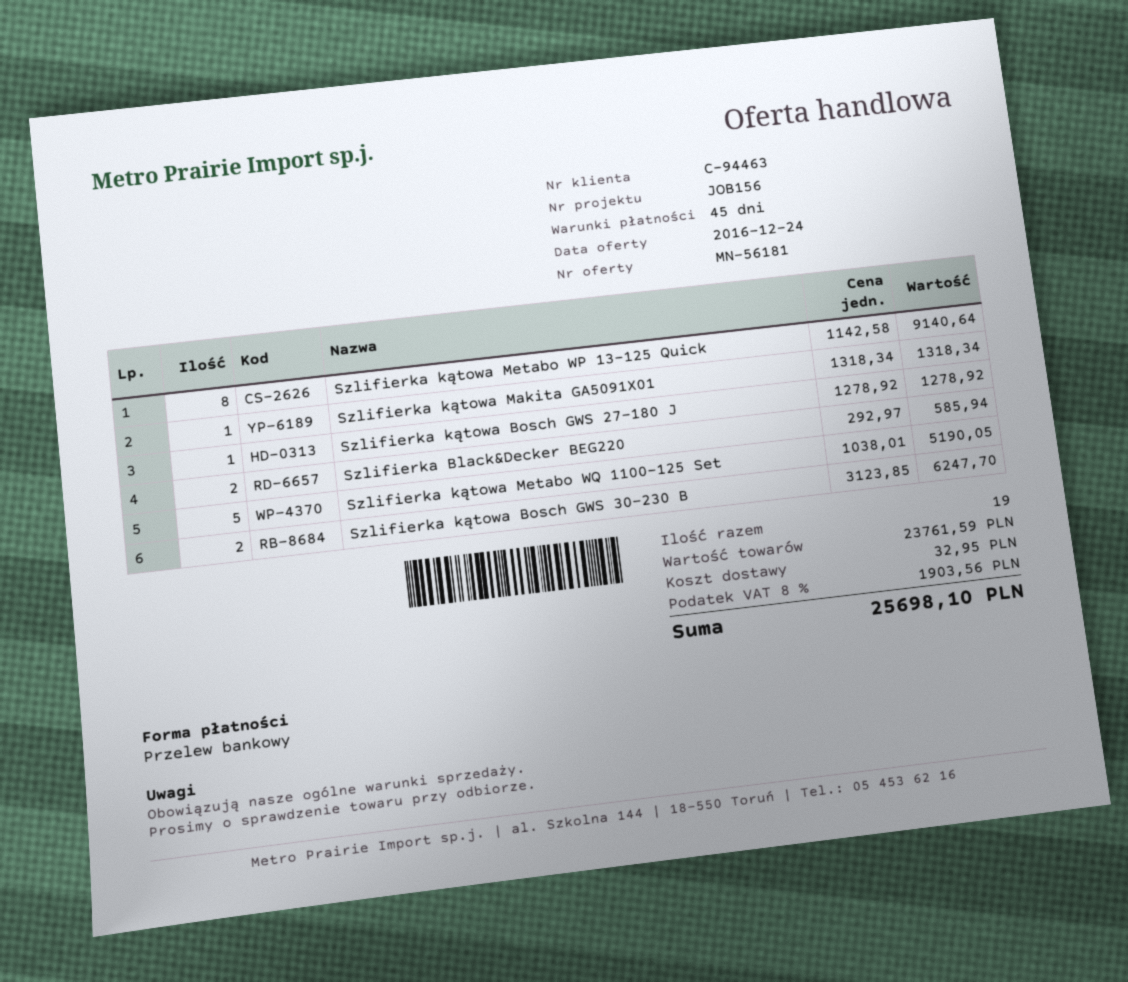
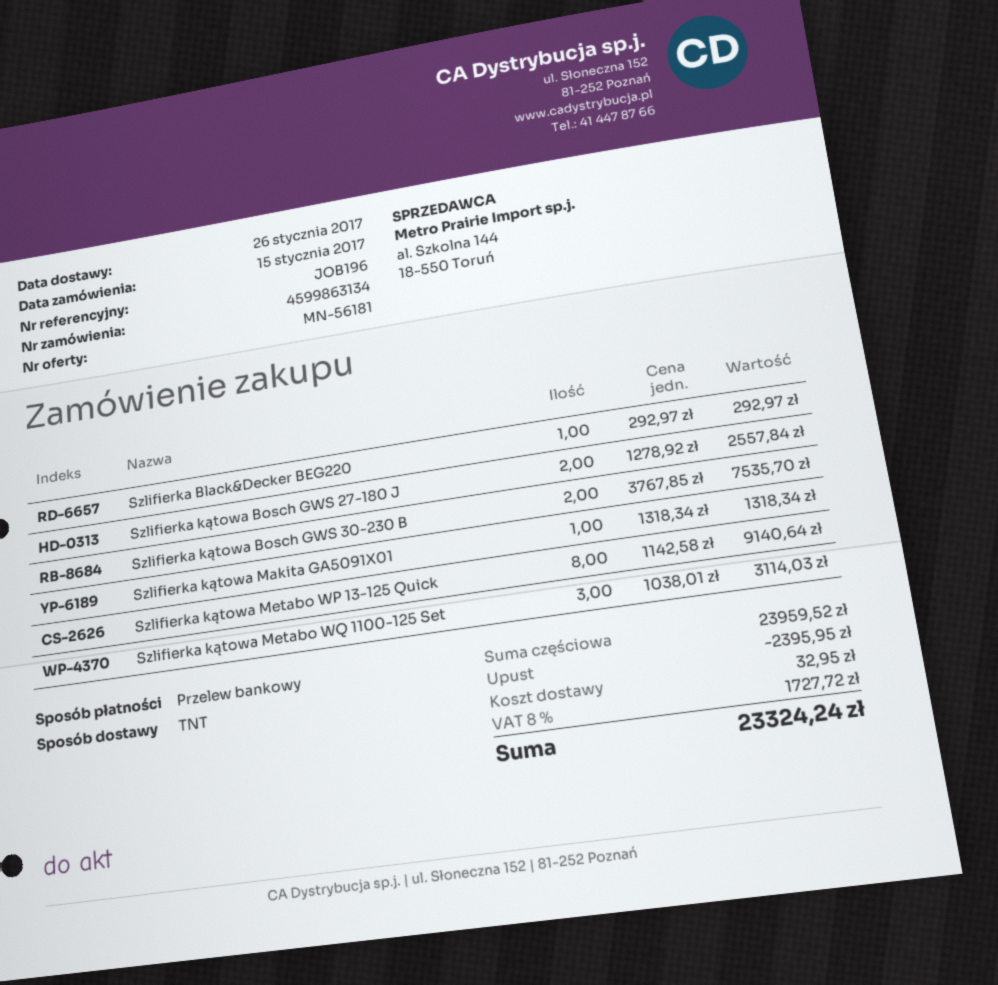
reference: JOB156 -> JOB196
Szlifierka kątowa Bosch GWS 27-180 J: 1 x 1278.92 = 1278.92 -> 2 x 1278.92 = 2557.84
Szlifierka Black&Decker BEG220: 2 x 292.97 = 585.94 -> 1 x 292.97 = 292.97
Szlifierka kątowa Metabo WQ 1100-125 Set: 5 x 1038.01 = 5190.05 -> 3 x 1038.01 = 3114.03
Szlifierka kątowa Bosch GWS 30-230 B: 2 x 3123.85 = 6247.70 -> 2 x 3767.85 = 7535.70
subtotal: 23761.59 -> 23959.52
discount: none -> 2395.95
tax: 8% = 1903.56 -> 8% = 1727.72
total: 25698.10 -> 23324.24

